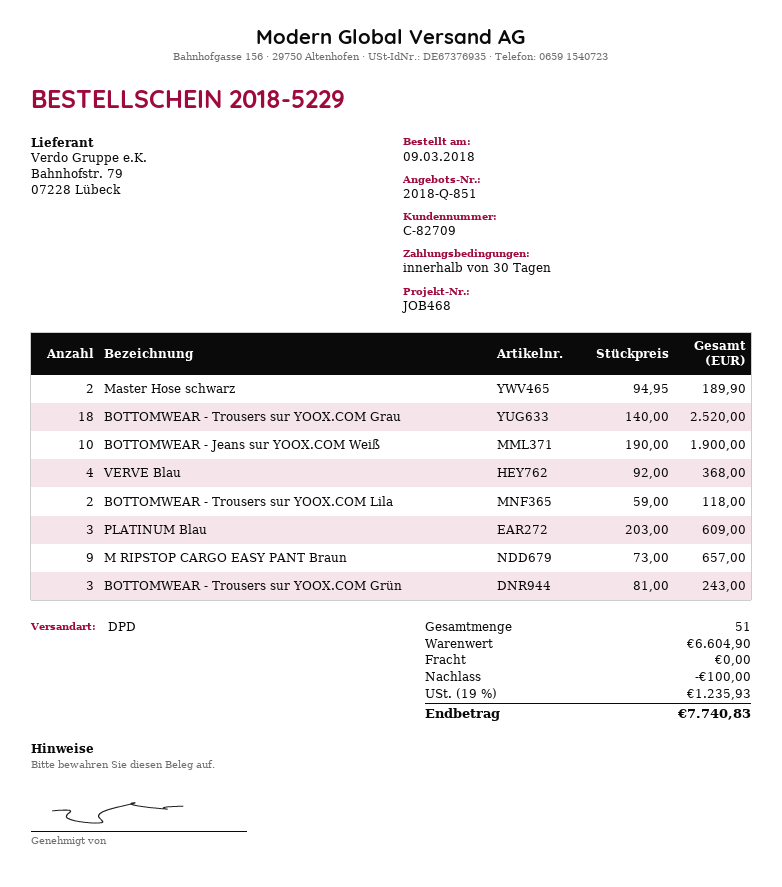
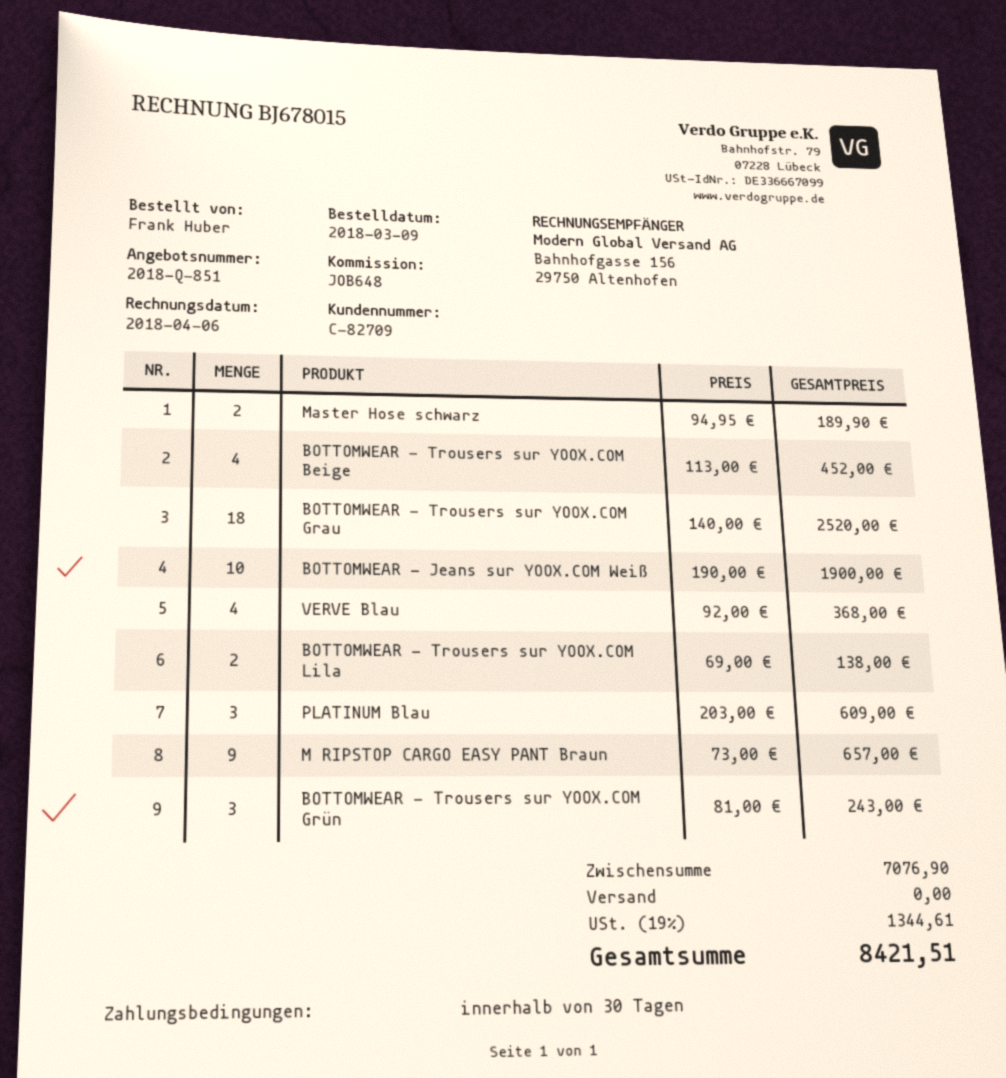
reference: JOB468 -> JOB648
BOTTOMWEAR - Trousers sur YOOX.COM Lila: 2 x 59.00 = 118.00 -> 2 x 69.00 = 138.00
BOTTOMWEAR - Trousers sur YOOX.COM Beige: none -> 4 x 113.00 = 452.00
subtotal: 6604.90 -> 7076.90
discount: 100.00 -> none
tax: 19% = 1235.93 -> 19% = 1344.61
total: 7740.83 -> 8421.51

